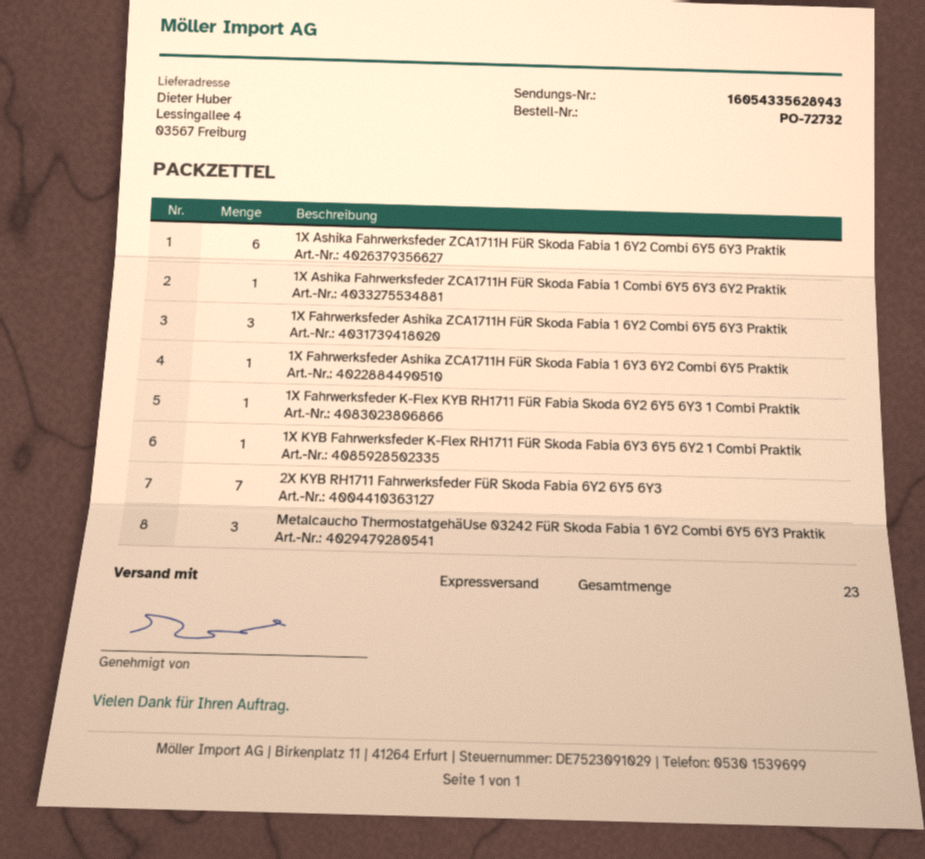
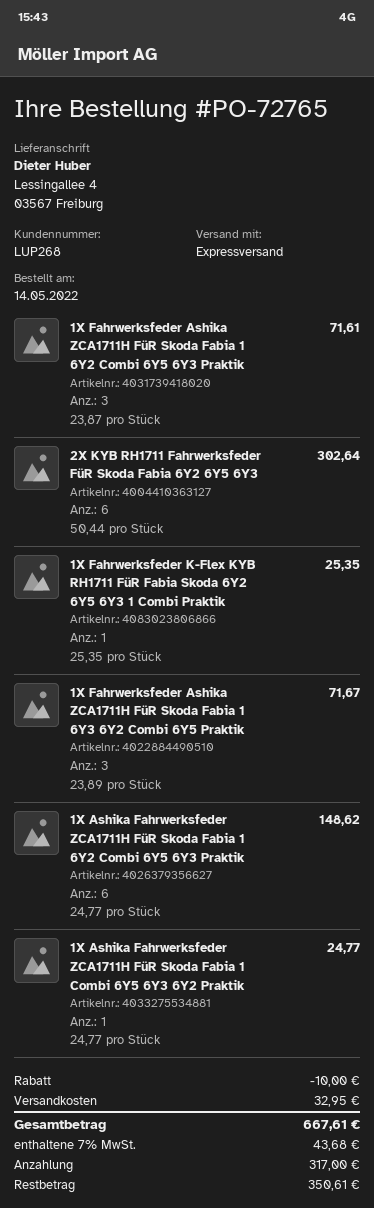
order number: PO-72732 -> PO-72765
1X Fahrwerksfeder Ashika ZCA1711H FüR Skoda Fabia 1 6Y3 6Y2 Combi 6Y5 Praktik: 1 -> 3
1X KYB Fahrwerksfeder K-Flex RH1711 FüR Skoda Fabia 6Y3 6Y5 6Y2 1 Combi Praktik: 1 -> none
2X KYB RH1711 Fahrwerksfeder FüR Skoda Fabia 6Y2 6Y5 6Y3: 7 -> 6
Metalcaucho ThermostatgehäUse 03242 FüR Skoda Fabia 1 6Y2 Combi 6Y5 6Y3 Praktik: 3 -> none

